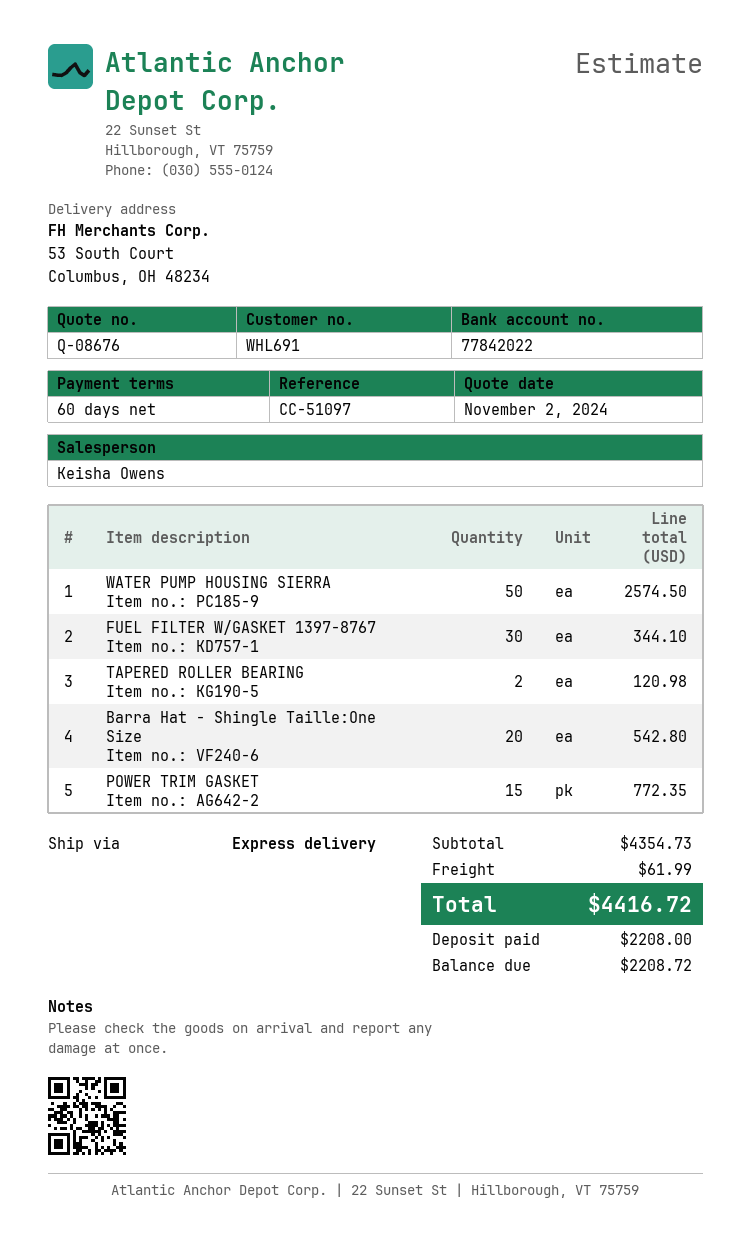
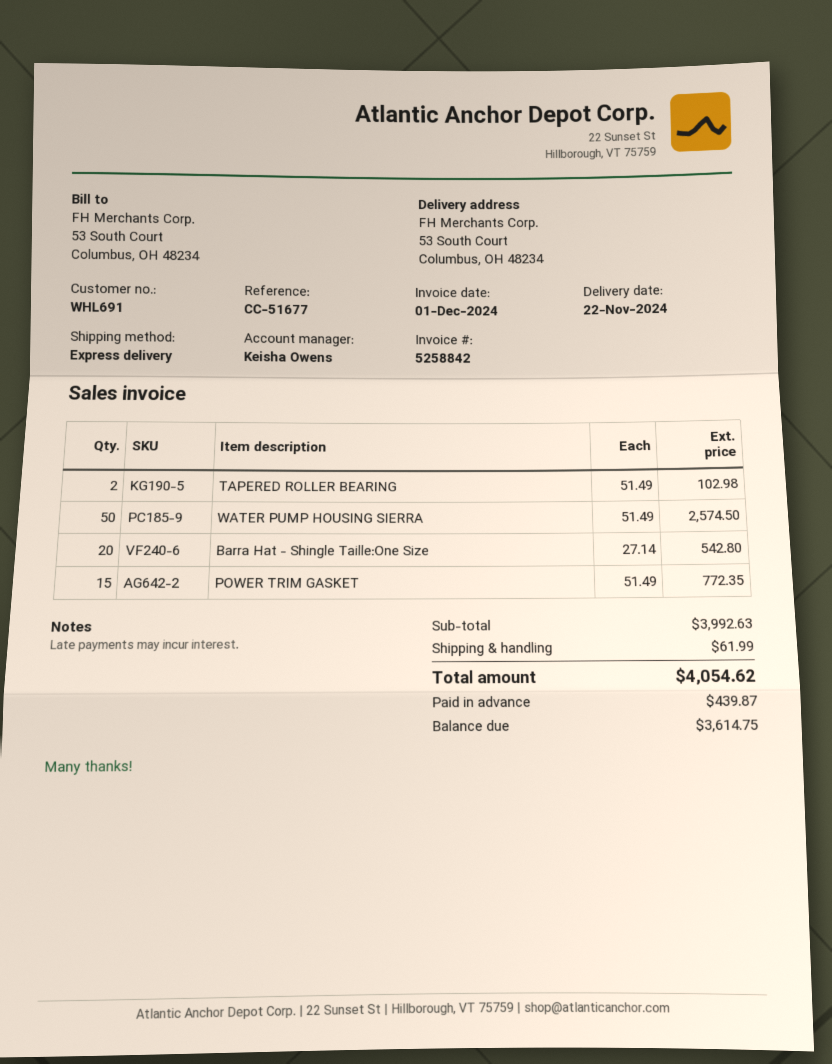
reference: CC-51097 -> CC-51677
FUEL FILTER W/GASKET 1397-8767: 30 for 344.10 -> none
TAPERED ROLLER BEARING: 2 for 120.98 -> 2 for 102.98
subtotal: 4354.73 -> 3992.63
total: 4416.72 -> 4054.62
deposit: 2208.00 -> 439.87
balance: 2208.72 -> 3614.75

